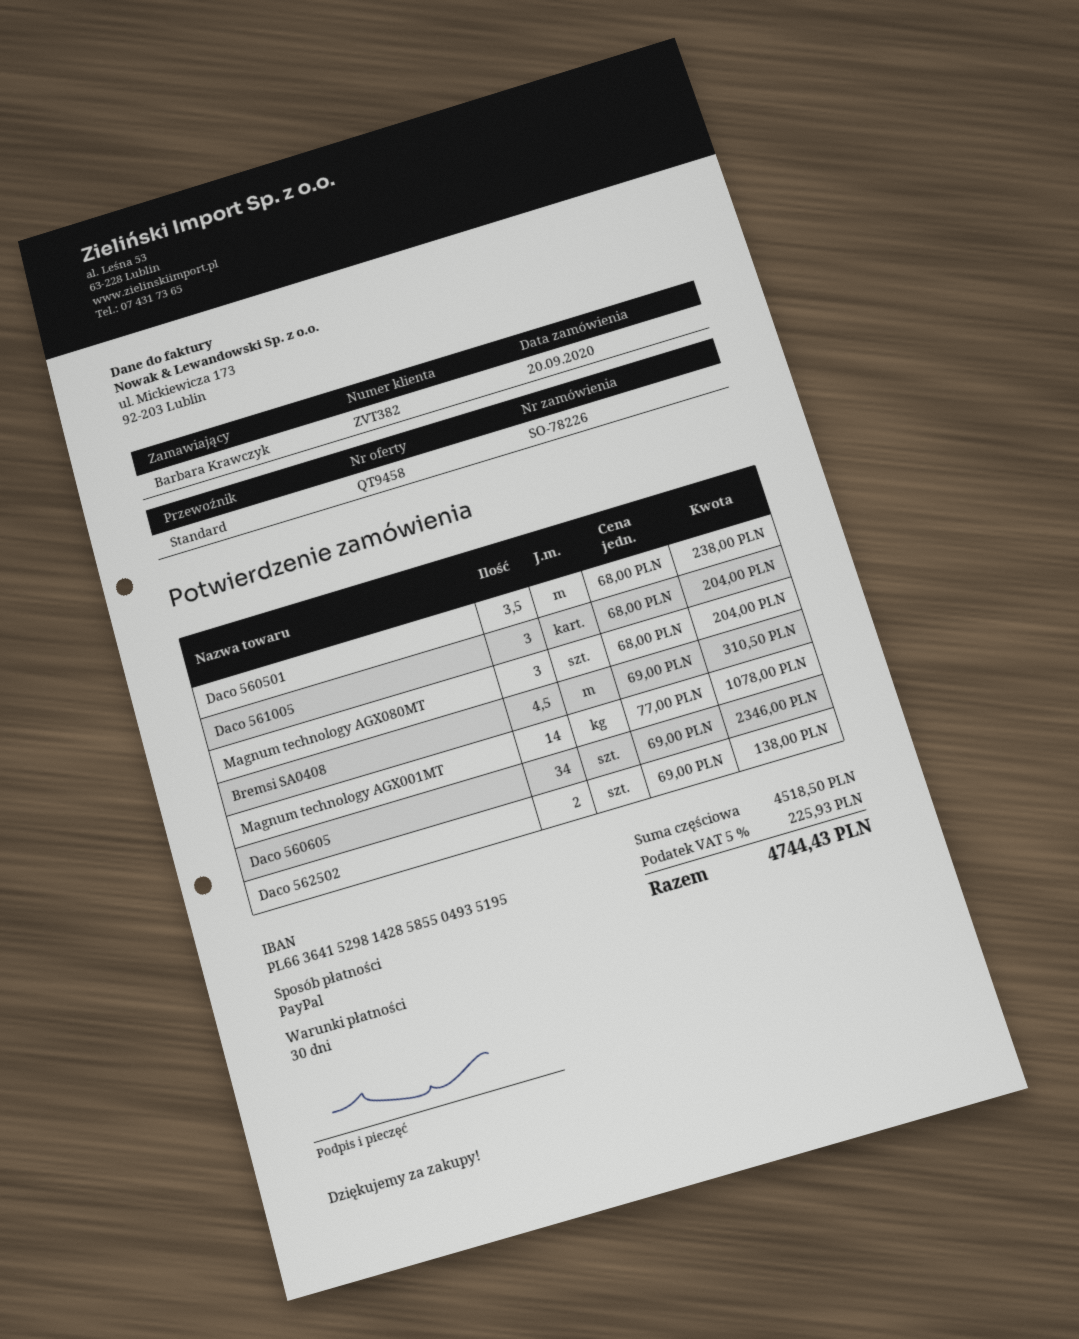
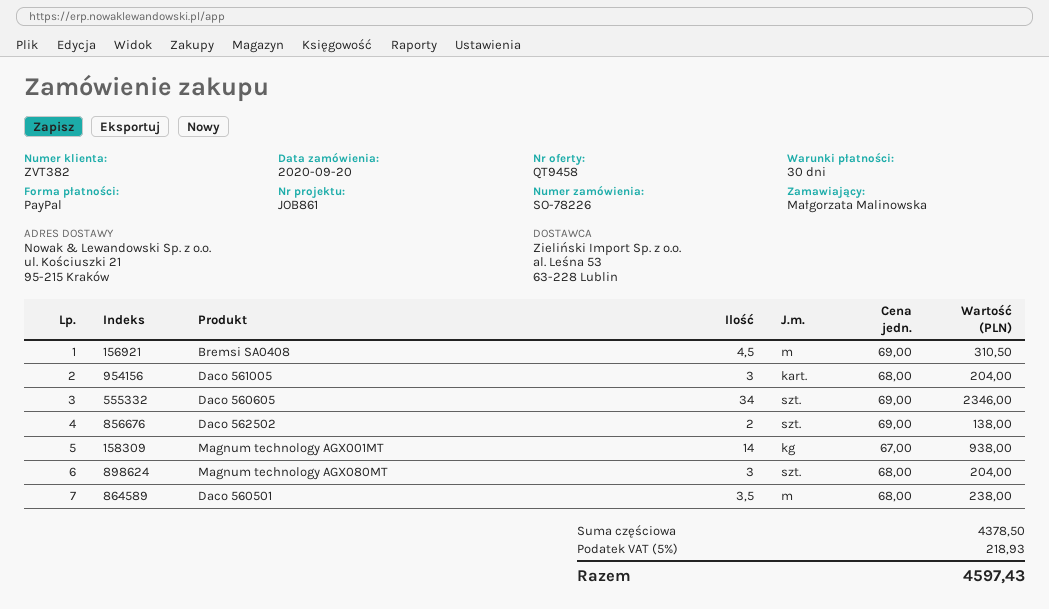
ordered by: Barbara Krawczyk -> Małgorzata Malinowska
Magnum technology AGX001MT: 14 x 77.00 = 1078.00 -> 14 x 67.00 = 938.00
subtotal: 4518.50 -> 4378.50
tax: 5% = 225.93 -> 5% = 218.93
total: 4744.43 -> 4597.43

